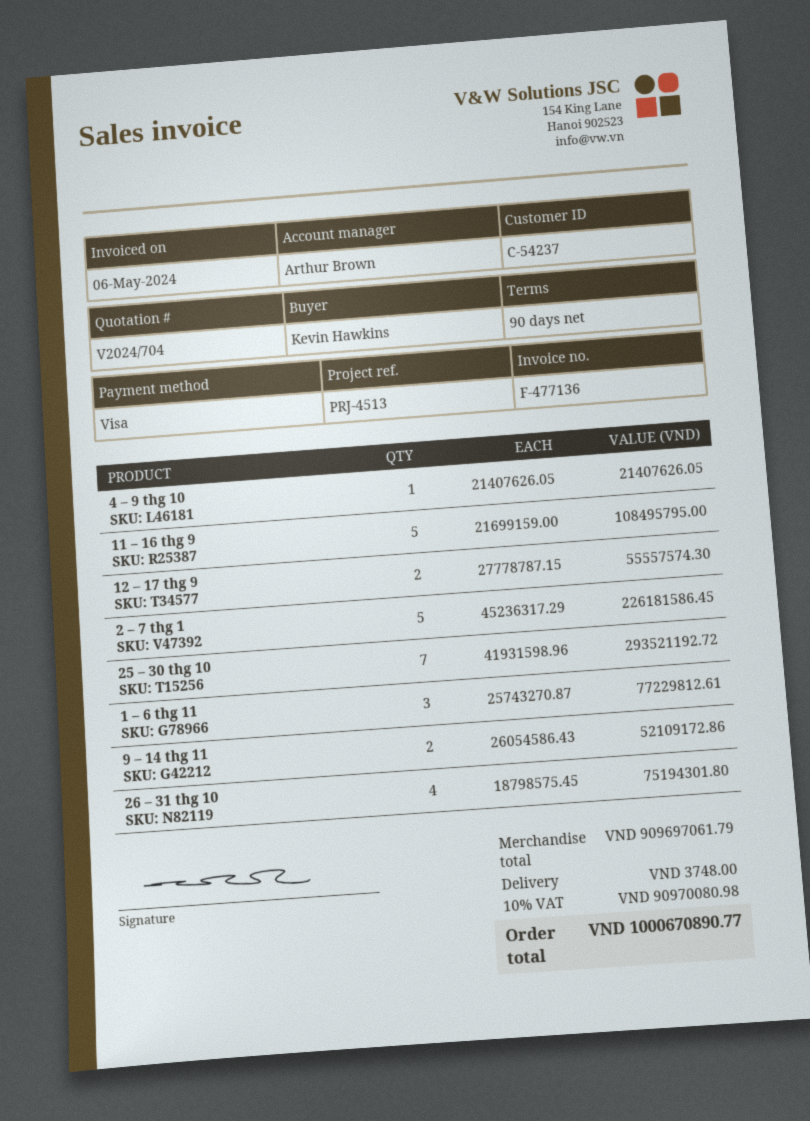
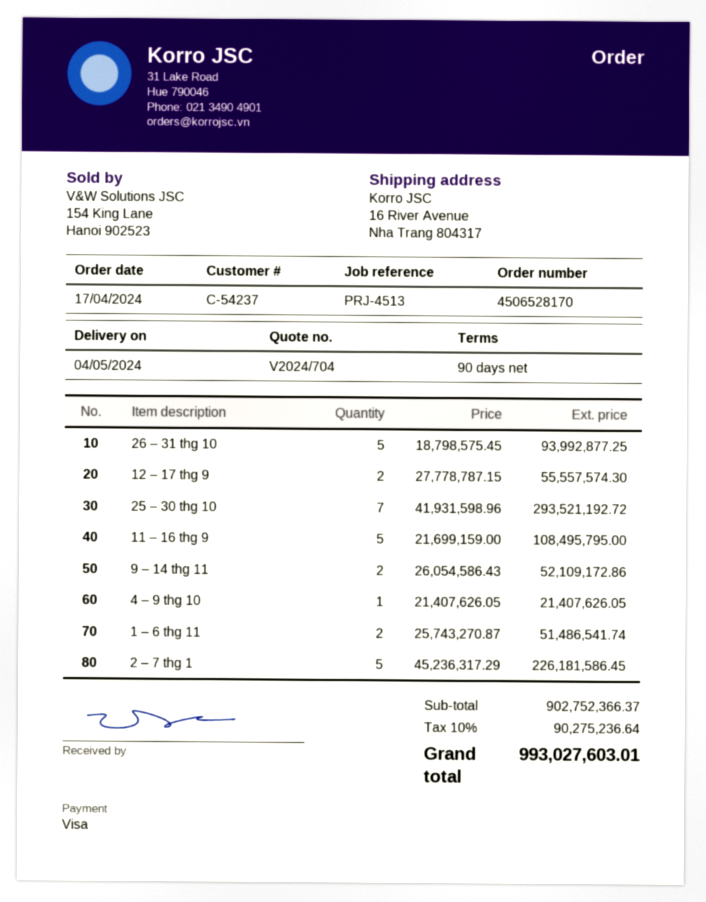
1 – 6 thg 11: 3 x 25743270.87 = 77229812.61 -> 2 x 25743270.87 = 51486541.74
26 – 31 thg 10: 4 x 18798575.45 = 75194301.80 -> 5 x 18798575.45 = 93992877.25
subtotal: 909697061.79 -> 902752366.37
shipping: 3748.00 -> none
tax: 10% = 90970080.98 -> 10% = 90275236.64
total: 1000670890.77 -> 993027603.01

